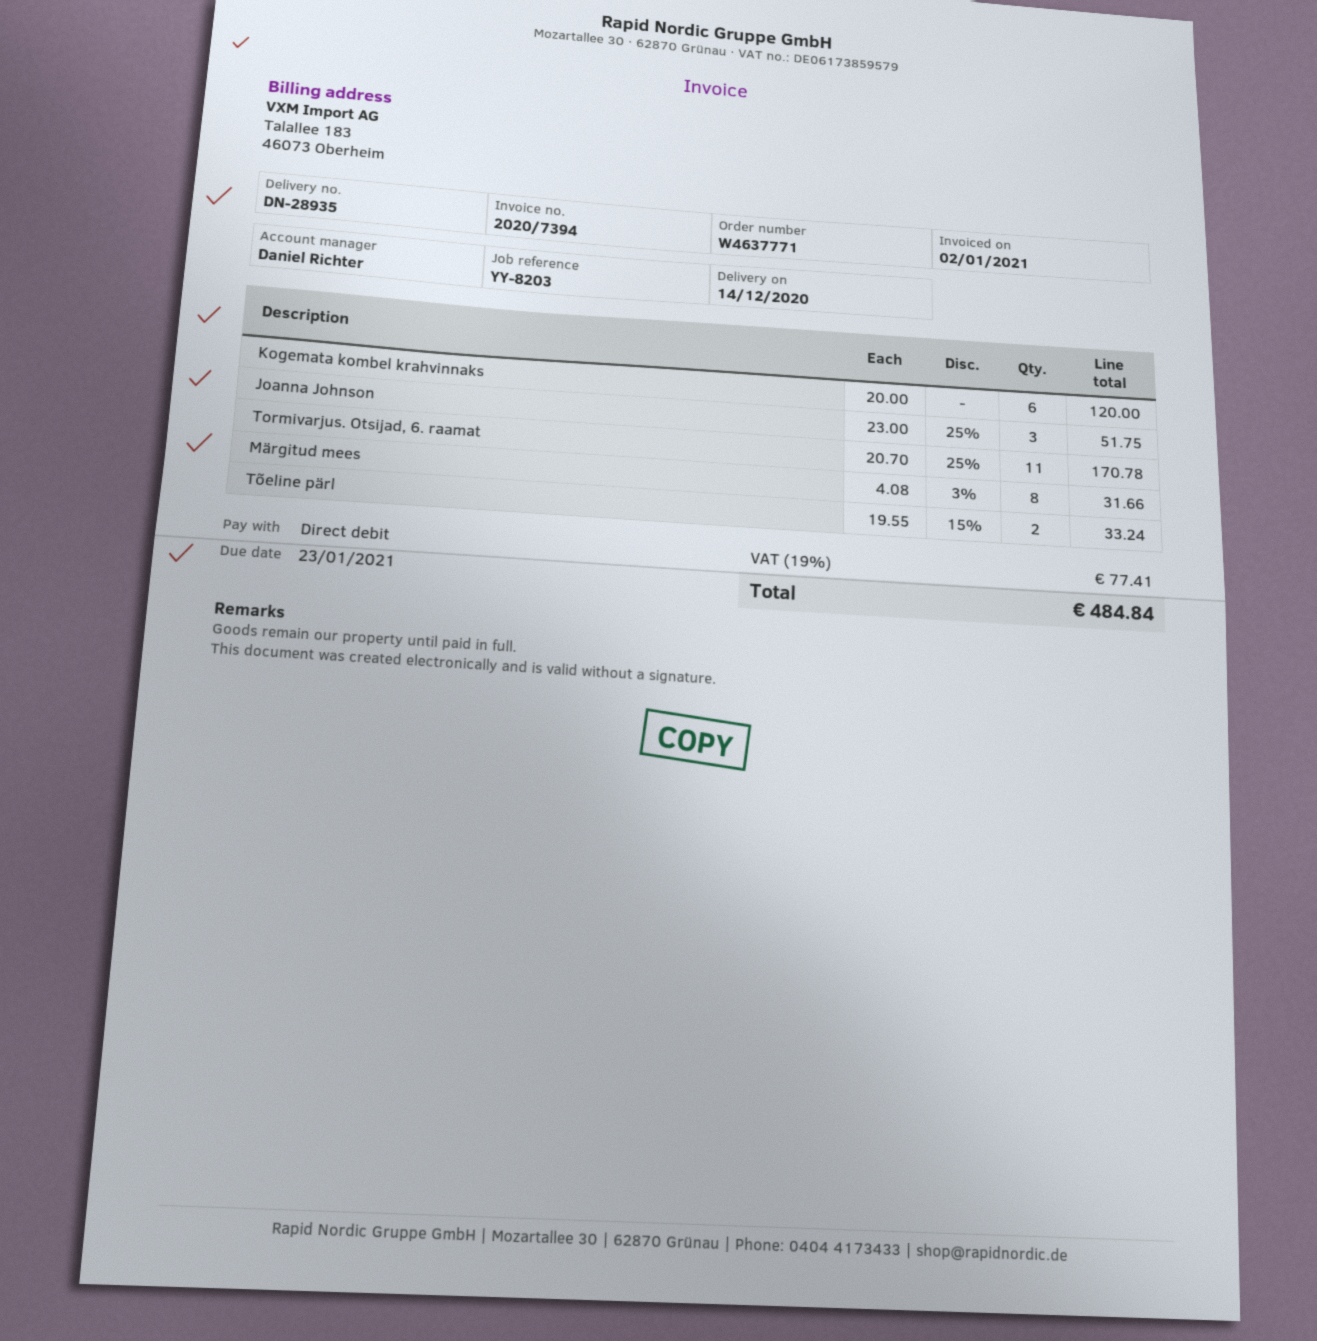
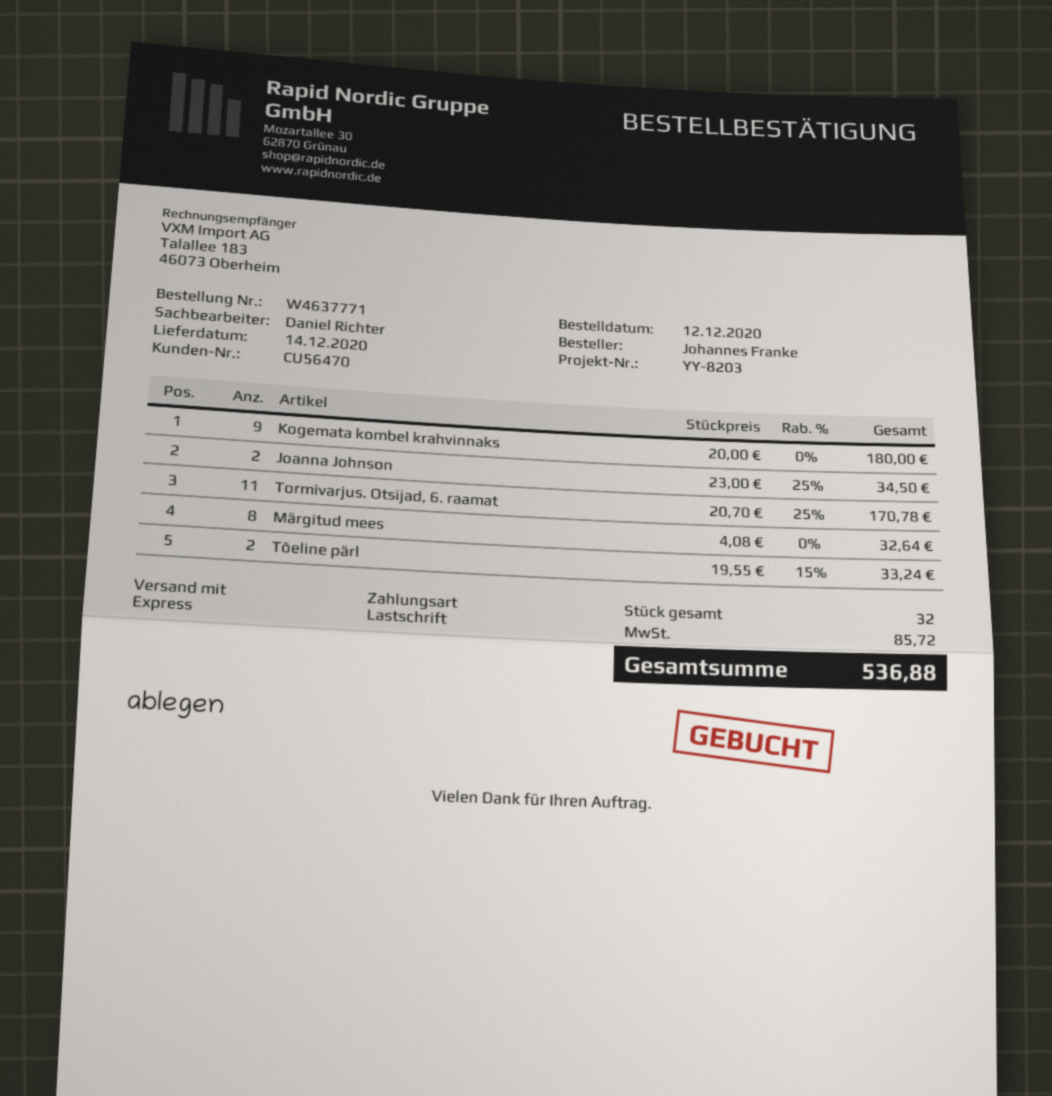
Kogemata kombel krahvinnaks: 6 x 20.00 = 120.00 -> 9 x 20.00 = 180.00
Joanna Johnson: 3 x 23.00 - 25% = 51.75 -> 2 x 23.00 - 25% = 34.50
Märgitud mees: 8 x 4.08 - 3% = 31.66 -> 8 x 4.08 = 32.64
tax: 77.41 -> 85.72
total: 484.84 -> 536.88

